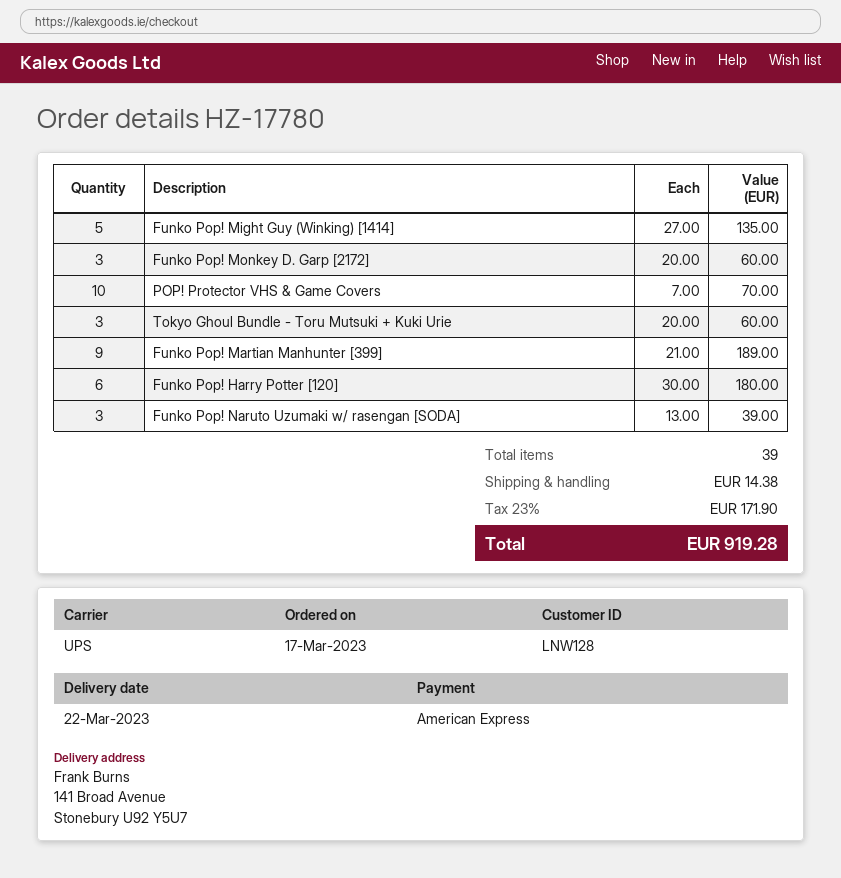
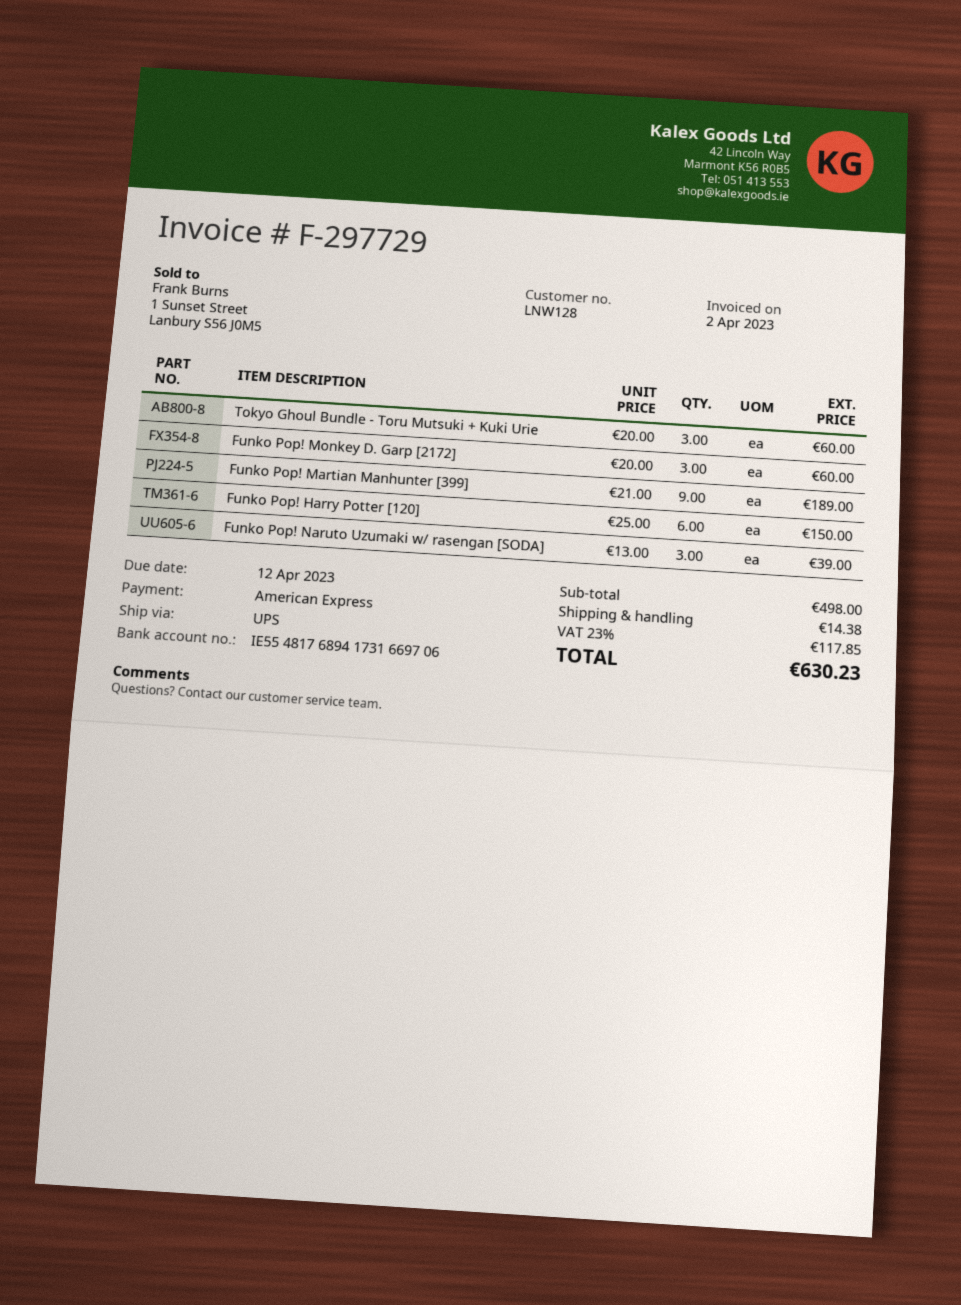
Funko Pop! Might Guy (Winking) [1414]: 5 x 27.00 = 135.00 -> none
POP! Protector VHS & Game Covers: 10 x 7.00 = 70.00 -> none
Funko Pop! Harry Potter [120]: 6 x 30.00 = 180.00 -> 6 x 25.00 = 150.00
tax: 23% = 171.90 -> 23% = 117.85
total: 919.28 -> 630.23

